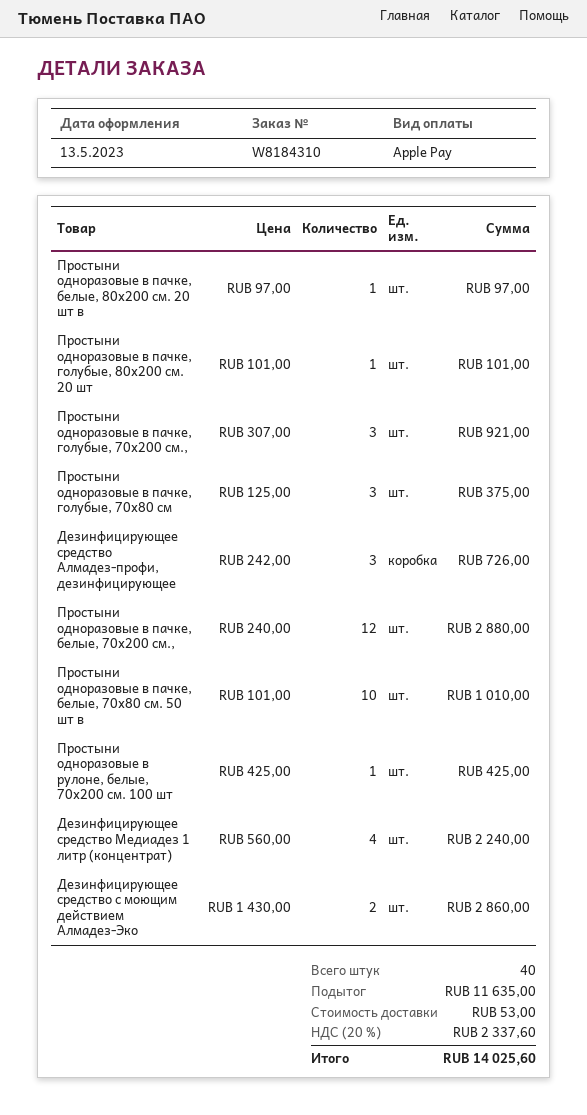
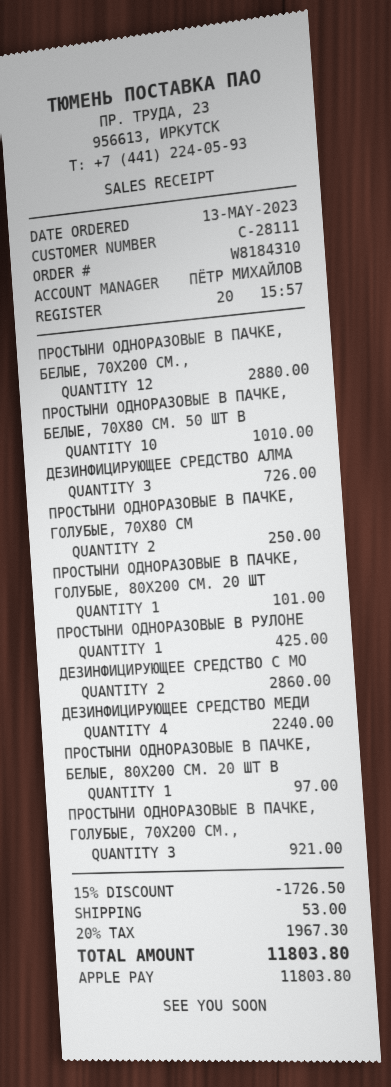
Простыни одноразовые в пачке, голубые, 70х80 см: 3 for 375.00 -> 2 for 250.00
discount: none -> 15% = 1726.50
tax: 20% = 2337.60 -> 20% = 1967.30
total: 14025.60 -> 11803.80

